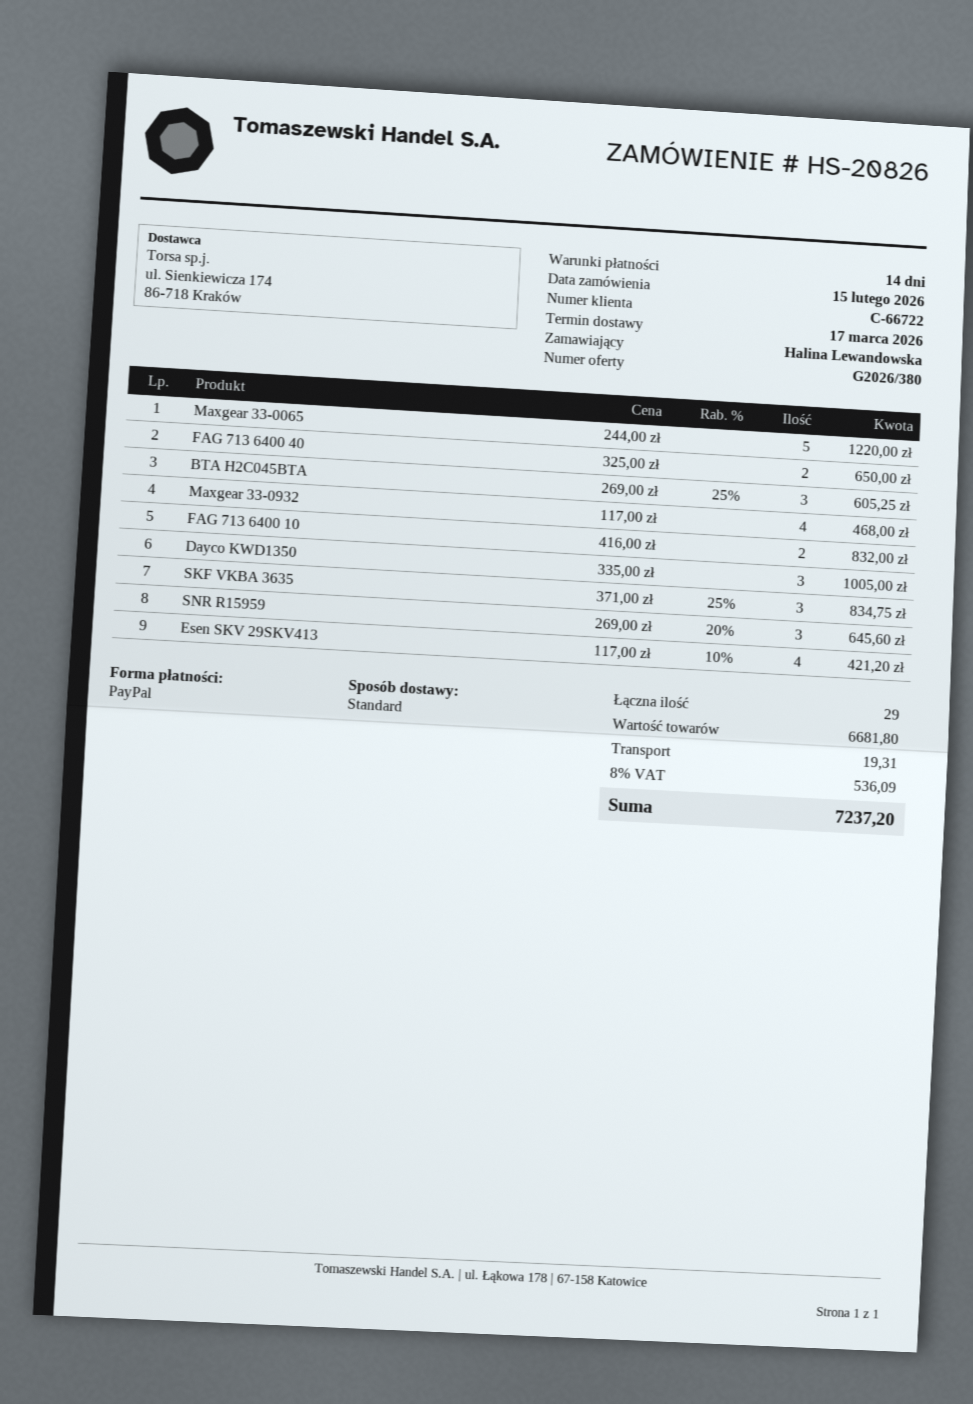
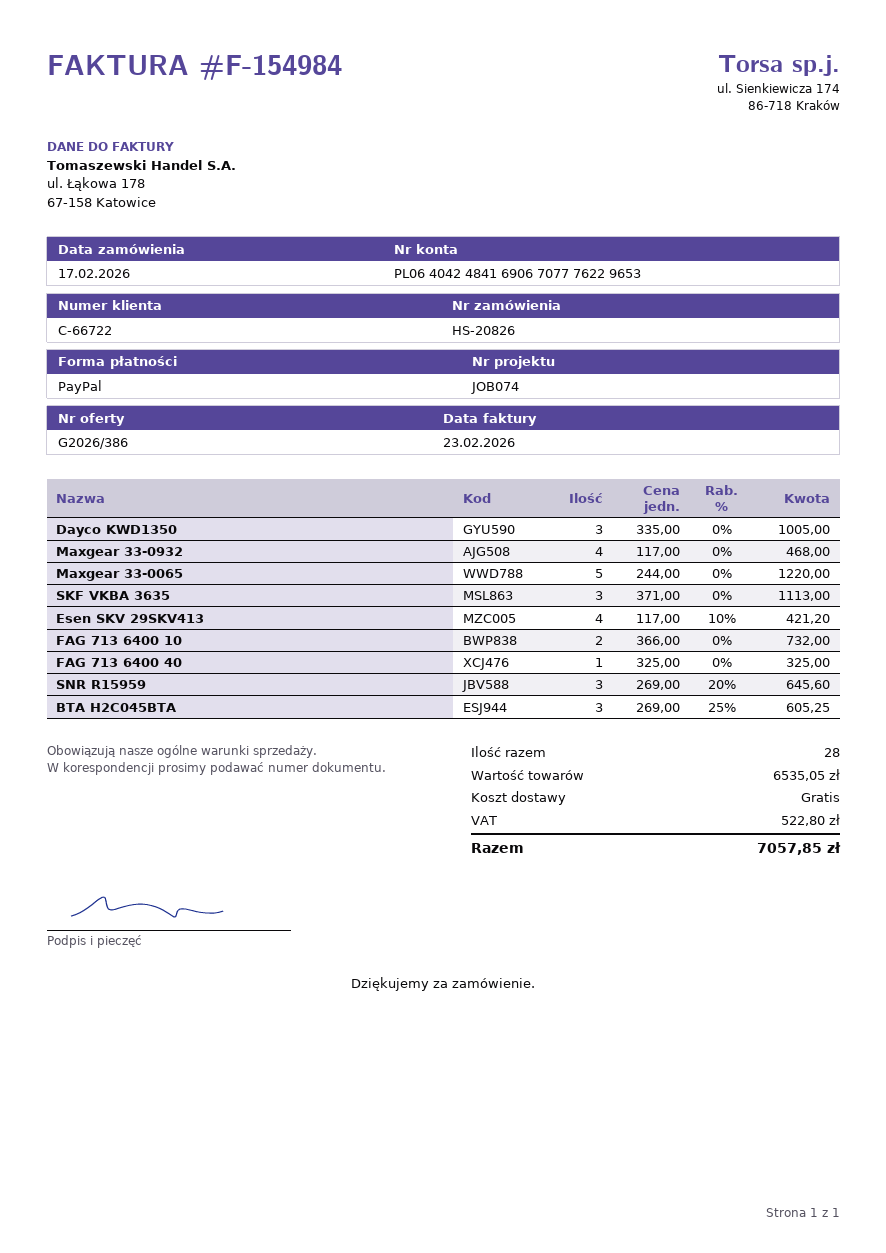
quote number: G2026/380 -> G2026/386
order date: 2026-02-15 -> 2026-02-17
FAG 713 6400 40: 2 x 325.00 = 650.00 -> 1 x 325.00 = 325.00
FAG 713 6400 10: 2 x 416.00 = 832.00 -> 2 x 366.00 = 732.00
SKF VKBA 3635: 3 x 371.00 - 25% = 834.75 -> 3 x 371.00 = 1113.00
total quantity: 29 -> 28
subtotal: 6681.80 -> 6535.05
shipping: 19.31 -> 0.00
tax: 536.09 -> 522.80
total: 7237.20 -> 7057.85

